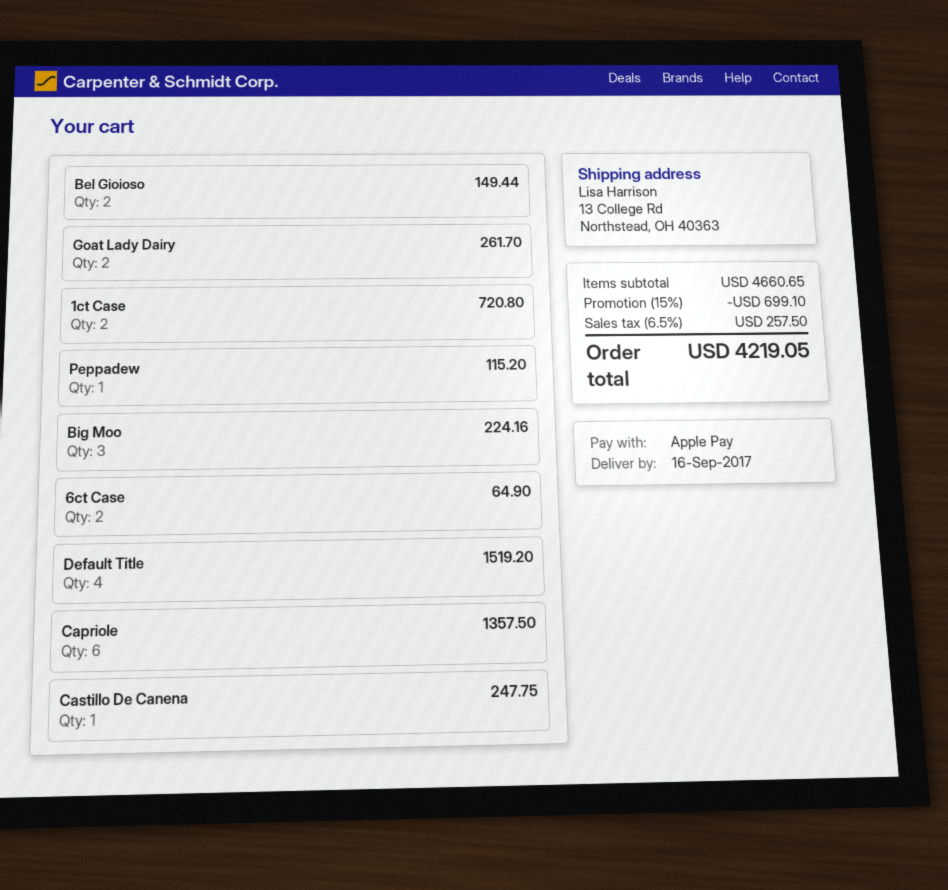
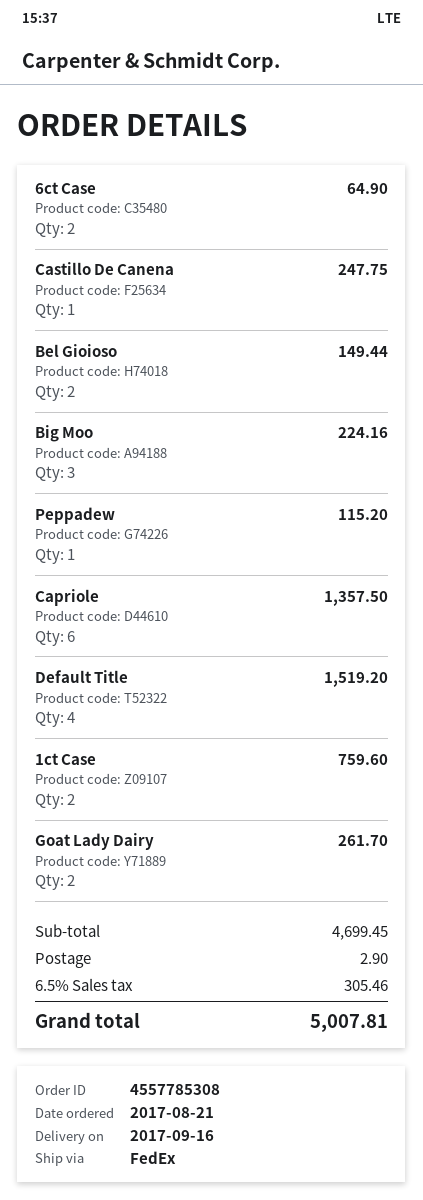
1ct Case: 2 for 720.80 -> 2 for 759.60
subtotal: 4660.65 -> 4699.45
discount: 15% = 699.10 -> none
shipping: none -> 2.90
tax: 6.5% = 257.50 -> 6.5% = 305.46
total: 4219.05 -> 5007.81

